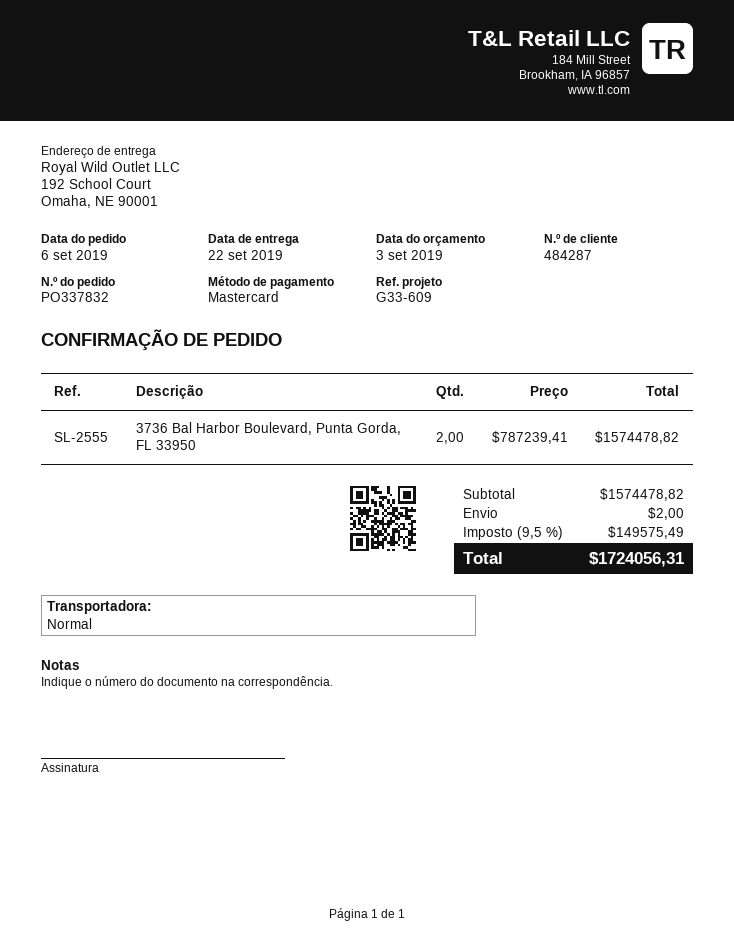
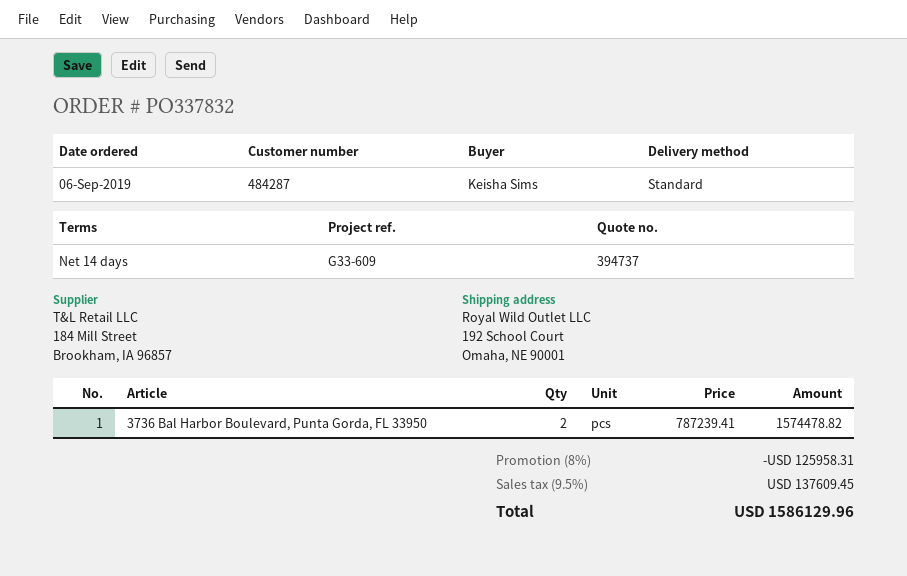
discount: none -> 8% = 125958.31
shipping: 2.00 -> none
tax: 9.5% = 149575.49 -> 9.5% = 137609.45
total: 1724056.31 -> 1586129.96

